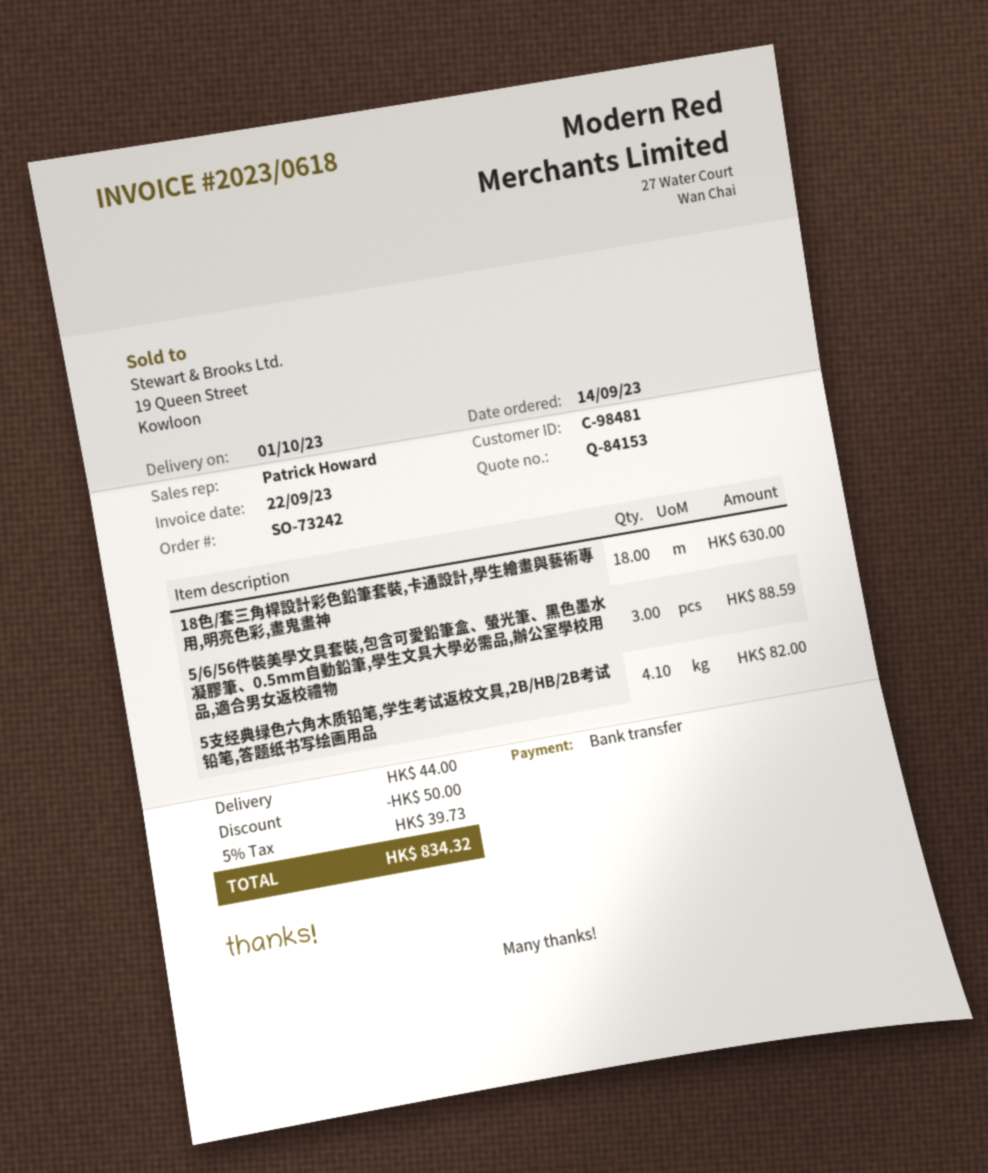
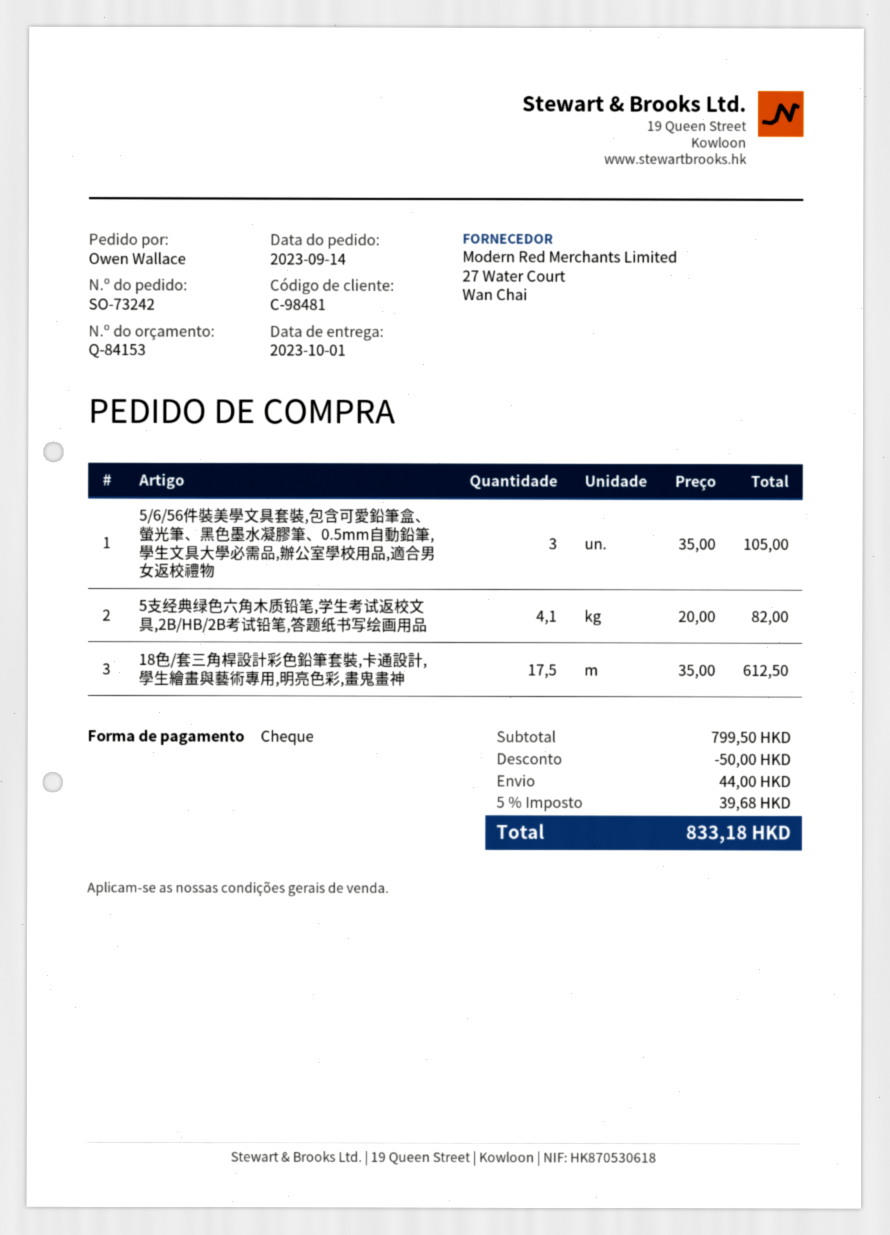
payment method: bank transfer -> cheque
18色/套三角桿設計彩色鉛筆套裝,卡通設計,學生繪畫與藝術專用,明亮色彩,畫鬼畫神: 18 for 630.00 -> 17.5 for 612.50
5/6/56件裝美學文具套裝,包含可愛鉛筆盒、螢光筆、黑色墨水凝膠筆、0.5mm自動鉛筆,學生文具大學必需品,辦公室學校用品,適合男女返校禮物: 3 for 88.59 -> 3 for 105.00
tax: 5% = 39.73 -> 5% = 39.68
total: 834.32 -> 833.18

